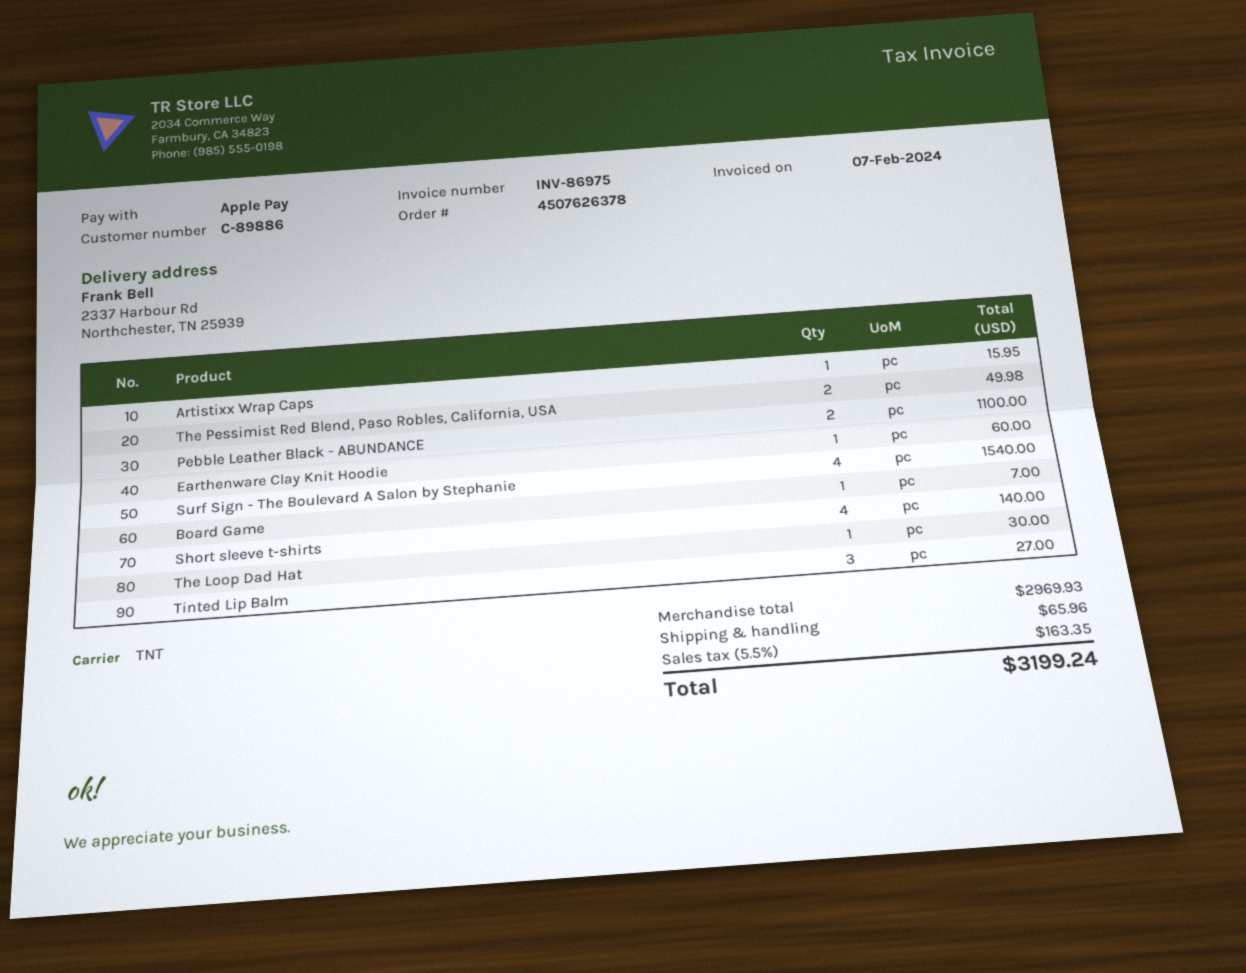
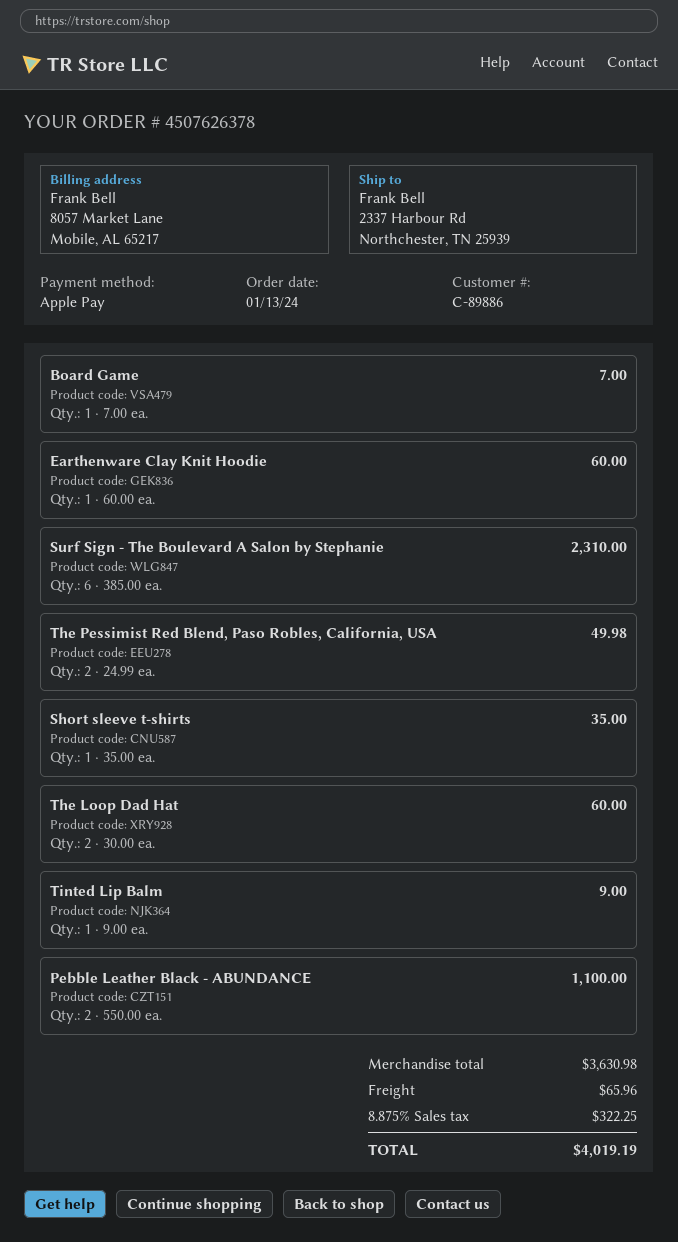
Artistixx Wrap Caps: 1 for 15.95 -> none
Surf Sign - The Boulevard A Salon by Stephanie: 4 for 1540.00 -> 6 for 2310.00
Short sleeve t-shirts: 4 for 140.00 -> 1 for 35.00
The Loop Dad Hat: 1 for 30.00 -> 2 for 60.00
Tinted Lip Balm: 3 for 27.00 -> 1 for 9.00
subtotal: 2969.93 -> 3630.98
tax: 5.5% = 163.35 -> 8.875% = 322.25
total: 3199.24 -> 4019.19

